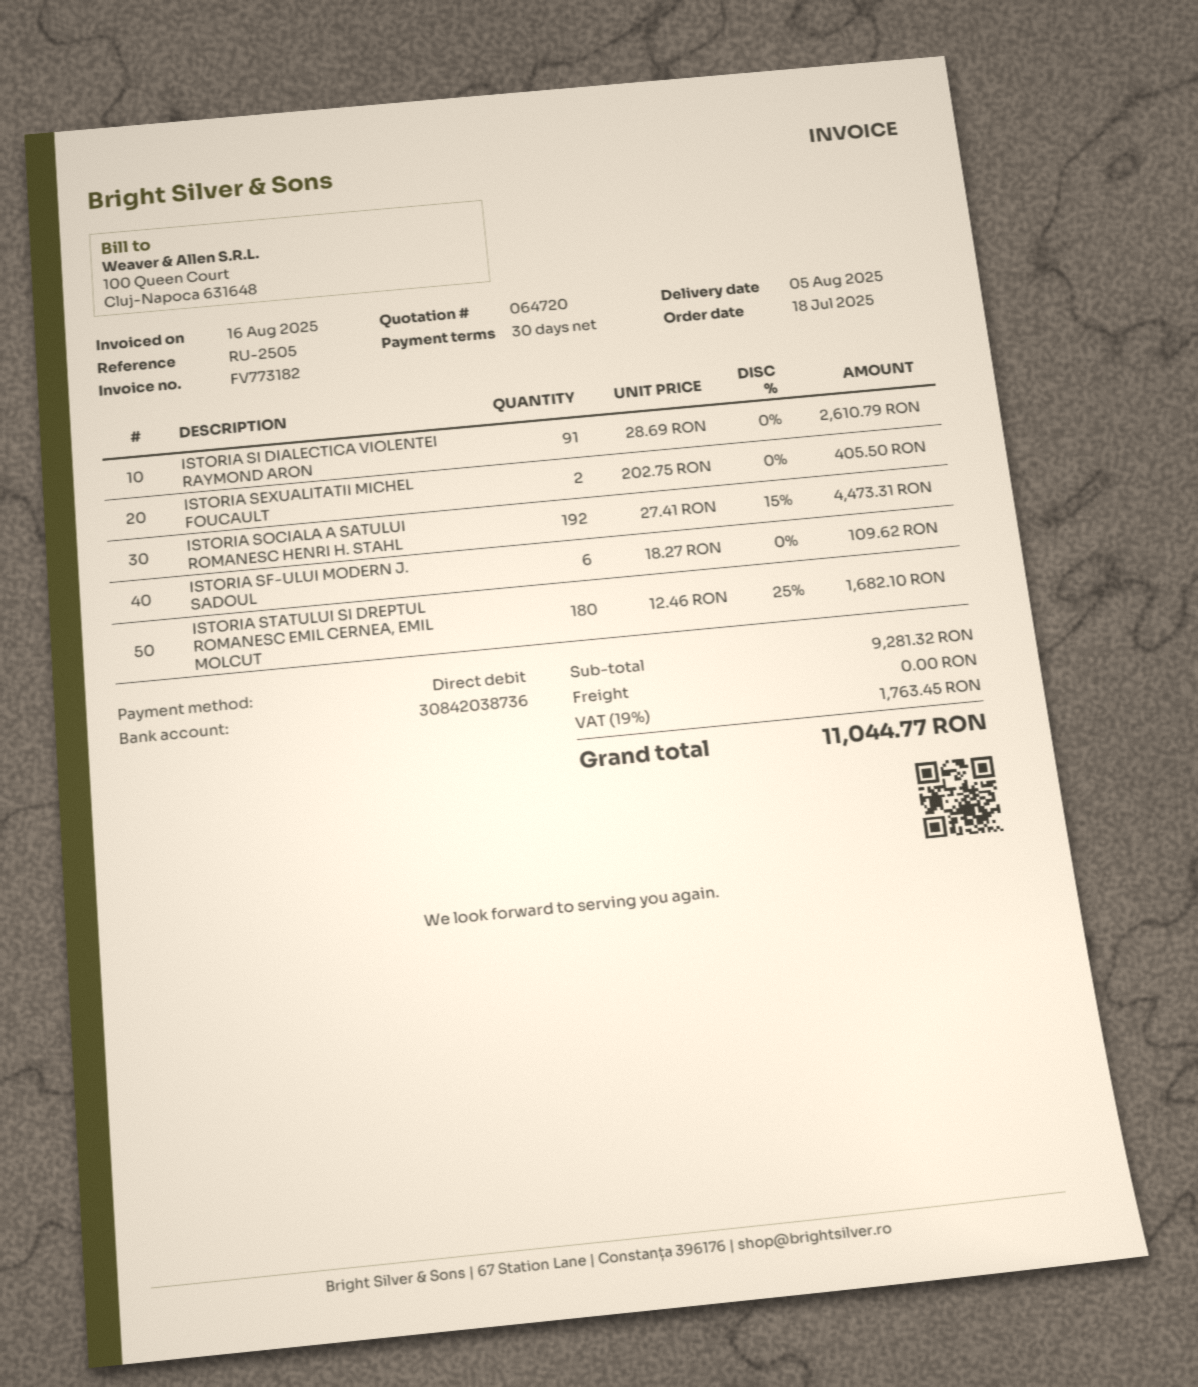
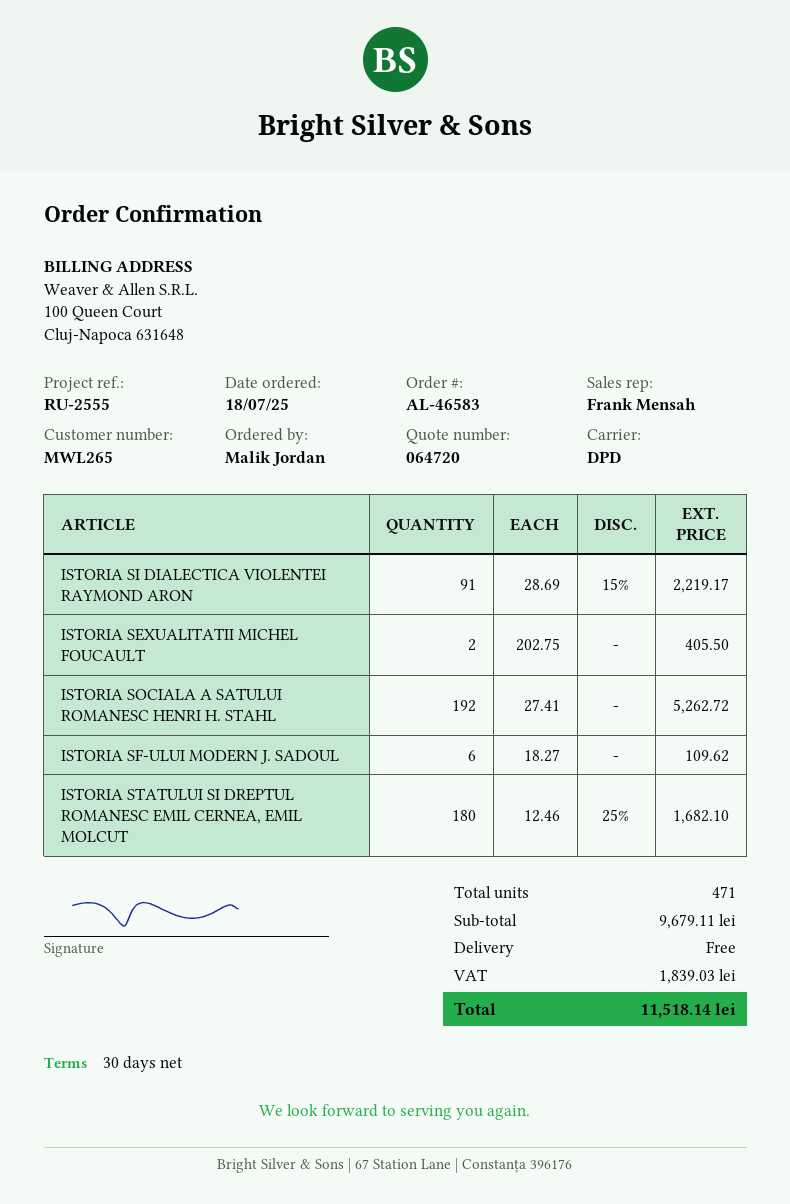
reference: RU-2505 -> RU-2555
ISTORIA SI DIALECTICA VIOLENTEI RAYMOND ARON: 91 x 28.69 = 2610.79 -> 91 x 28.69 - 15% = 2219.17
ISTORIA SOCIALA A SATULUI ROMANESC HENRI H. STAHL: 192 x 27.41 - 15% = 4473.31 -> 192 x 27.41 = 5262.72
subtotal: 9281.32 -> 9679.11
tax: 1763.45 -> 1839.03
total: 11044.77 -> 11518.14

